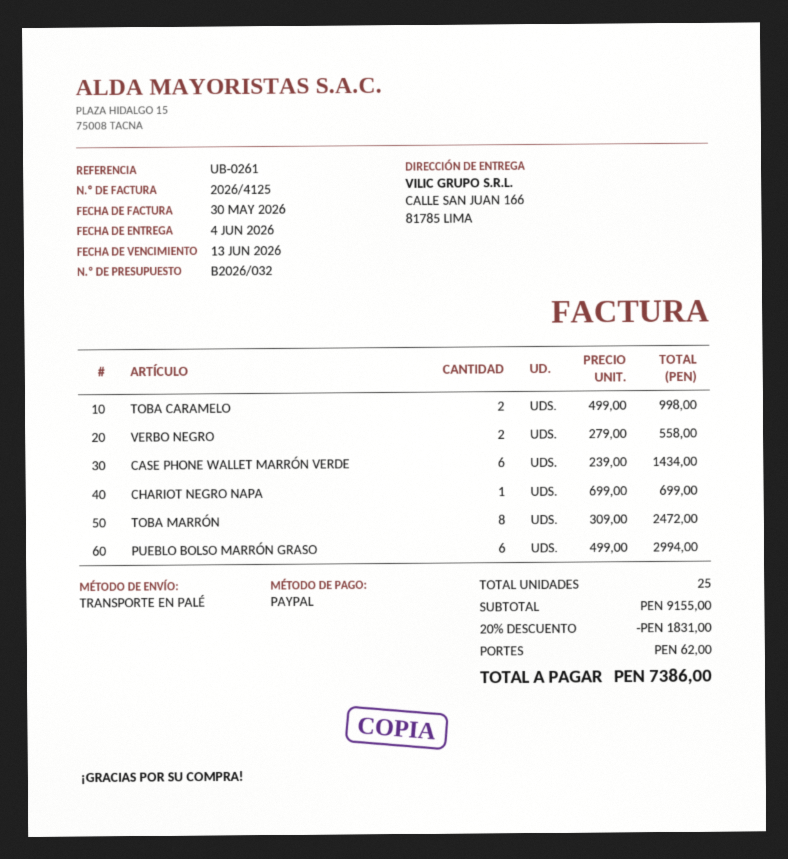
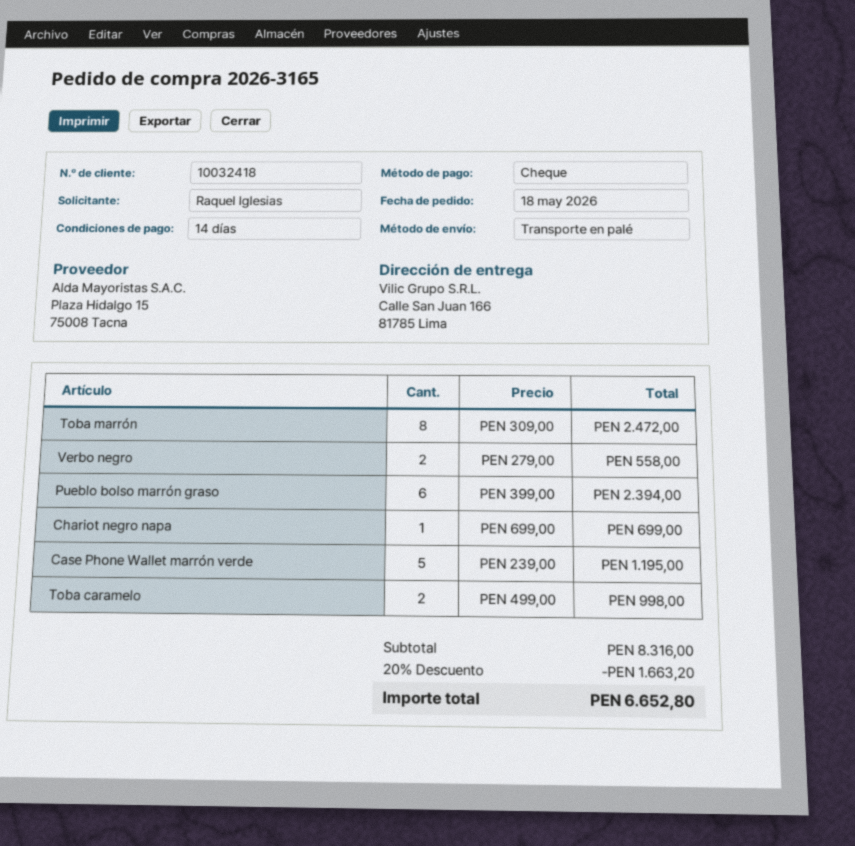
payment method: PayPal -> cheque
CASE PHONE WALLET MARRÓN VERDE: 6 x 239.00 = 1434.00 -> 5 x 239.00 = 1195.00
PUEBLO BOLSO MARRÓN GRASO: 6 x 499.00 = 2994.00 -> 6 x 399.00 = 2394.00
subtotal: 9155.00 -> 8316.00
discount: 20% = 1831.00 -> 20% = 1663.20
shipping: 62.00 -> none
total: 7386.00 -> 6652.80

